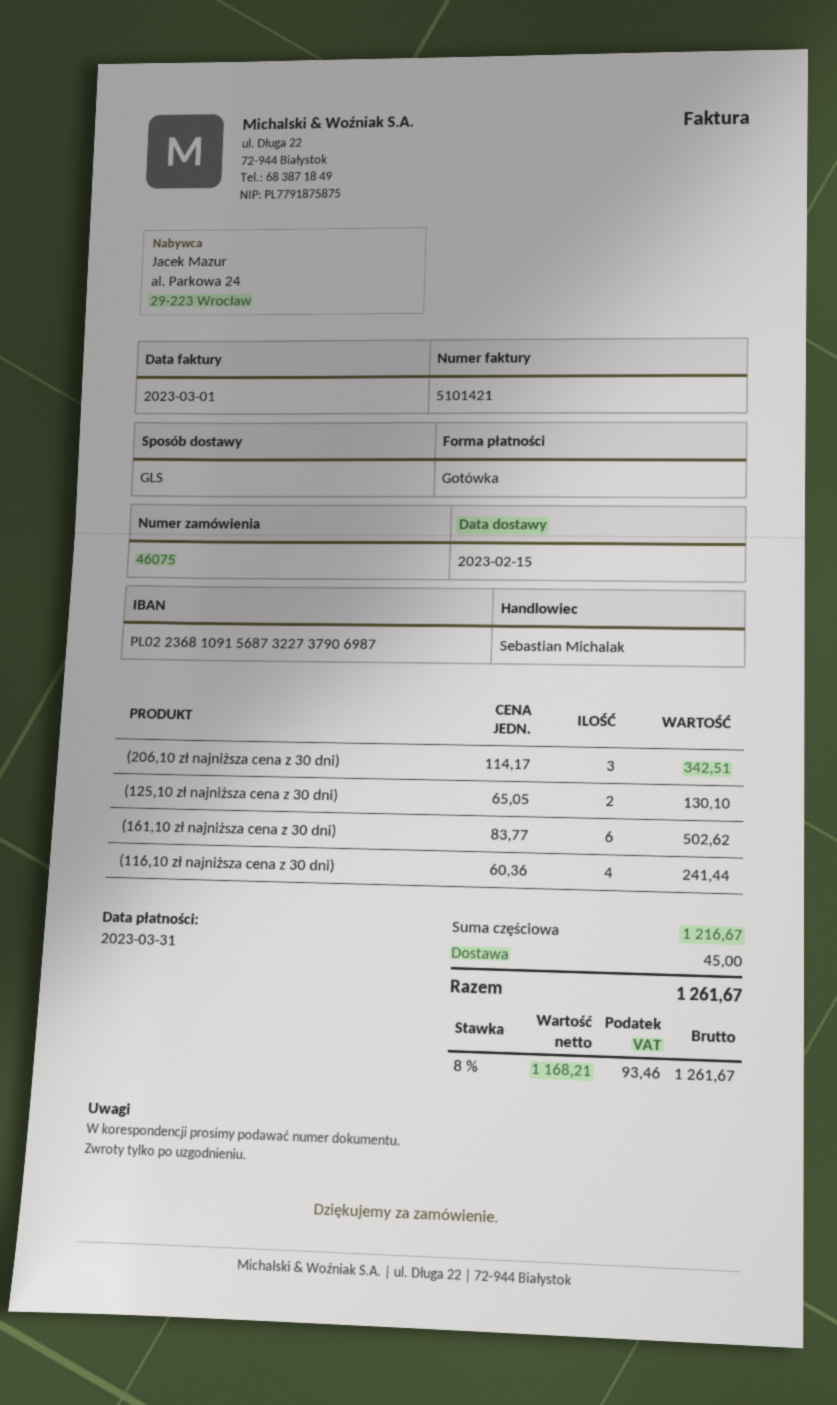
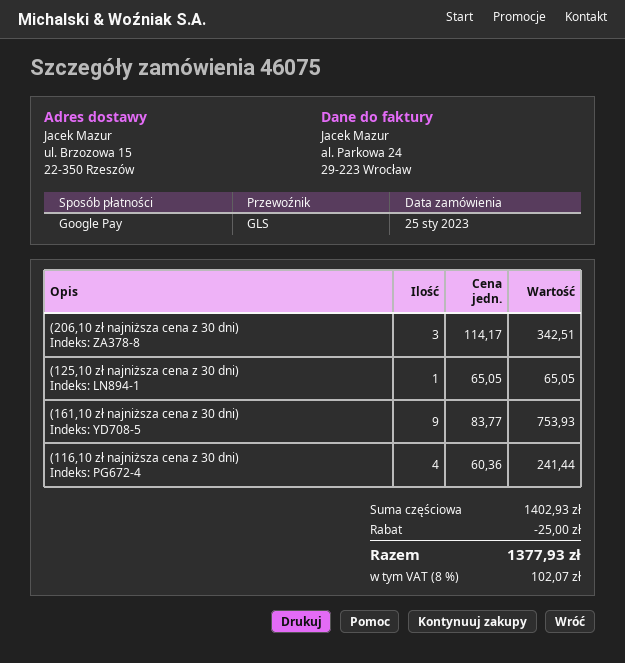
payment method: cash -> Google Pay
(125,10 zł najniższa cena z 30 dni): 2 x 65.05 = 130.10 -> 1 x 65.05 = 65.05
(161,10 zł najniższa cena z 30 dni): 6 x 83.77 = 502.62 -> 9 x 83.77 = 753.93
subtotal: 1216.67 -> 1402.93
discount: none -> 25.00
shipping: 45.00 -> none
tax: 8% = 93.46 -> 8% = 102.07
total: 1261.67 -> 1377.93

